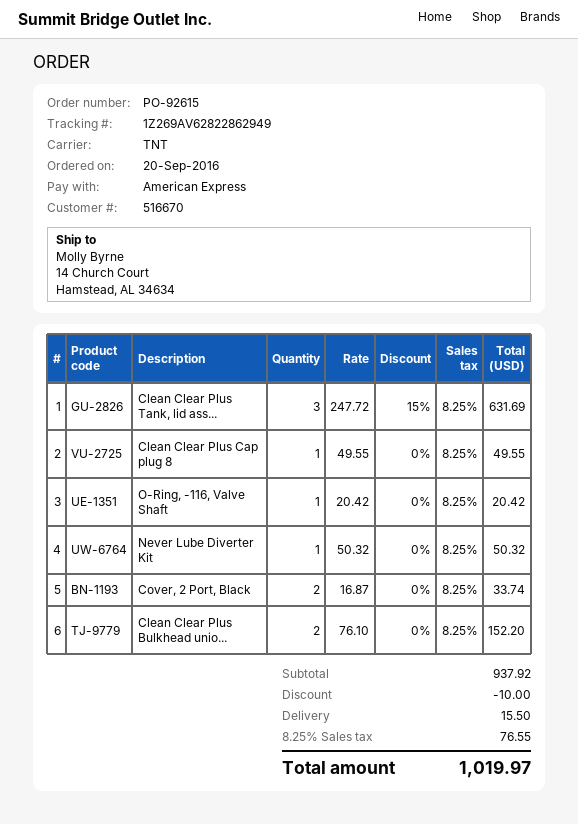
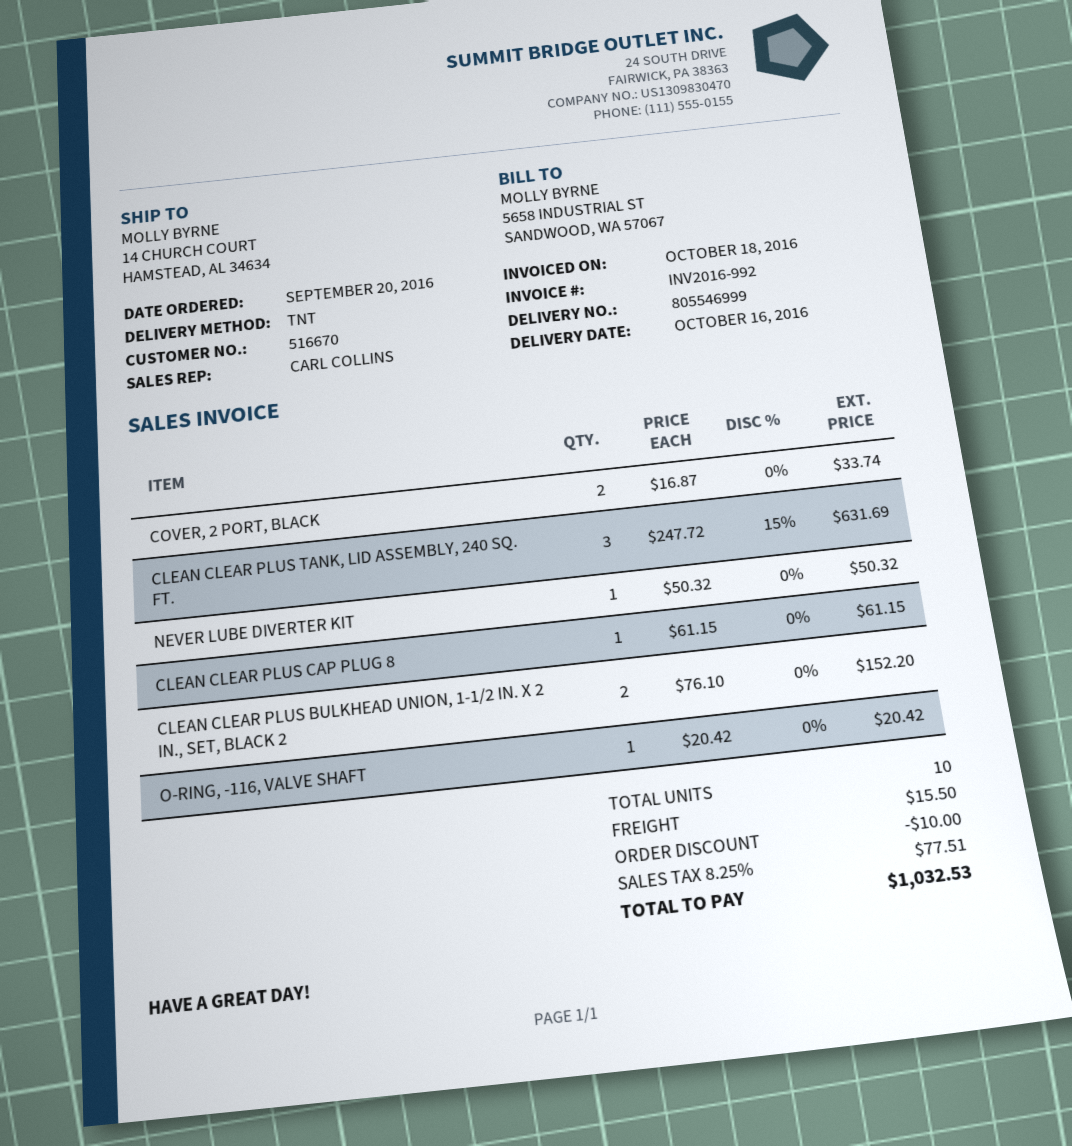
Clean Clear Plus Cap plug 8: 1 x 49.55 = 49.55 -> 1 x 61.15 = 61.15
tax: 8.25% = 76.55 -> 8.25% = 77.51
total: 1019.97 -> 1032.53

